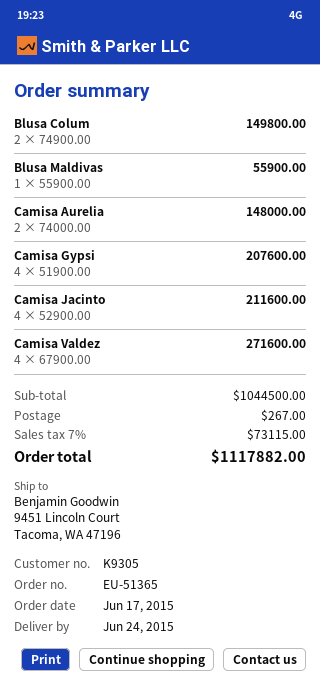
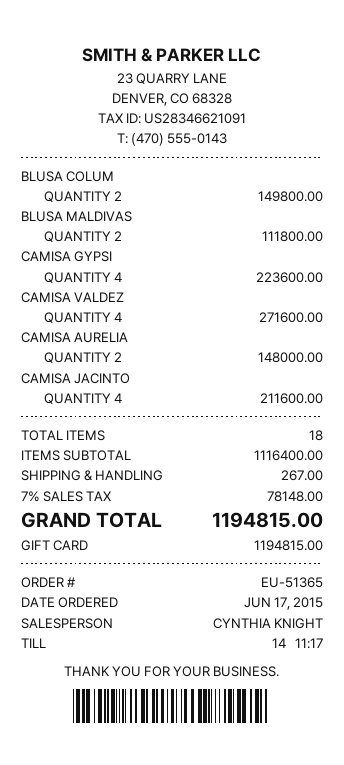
Blusa Maldivas: 1 for 55900.00 -> 2 for 111800.00
Camisa Gypsi: 4 for 207600.00 -> 4 for 223600.00
subtotal: 1044500.00 -> 1116400.00
tax: 7% = 73115.00 -> 7% = 78148.00
total: 1117882.00 -> 1194815.00

